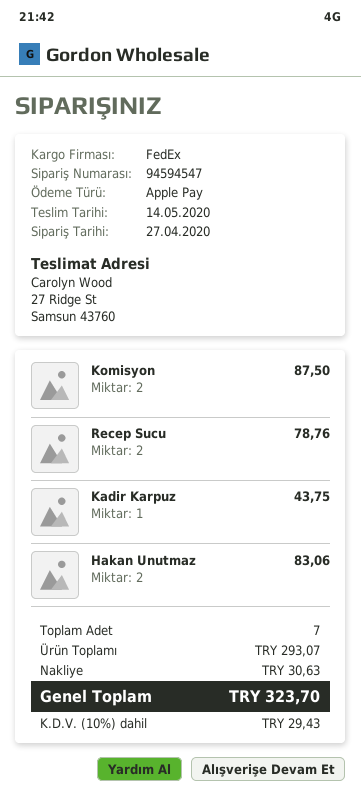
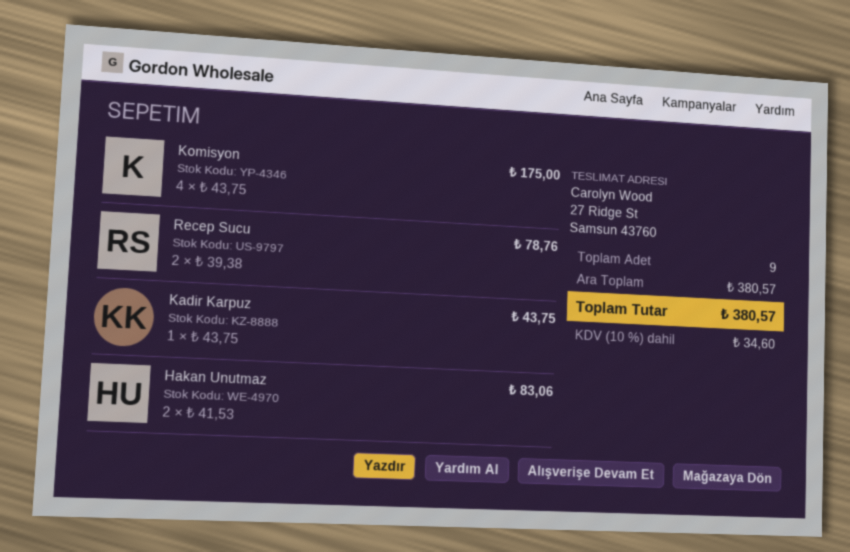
Komisyon: 2 for 87.50 -> 4 for 175.00
total quantity: 7 -> 9
subtotal: 293.07 -> 380.57
shipping: 30.63 -> none
tax: 10% = 29.43 -> 10% = 34.60
total: 323.70 -> 380.57

